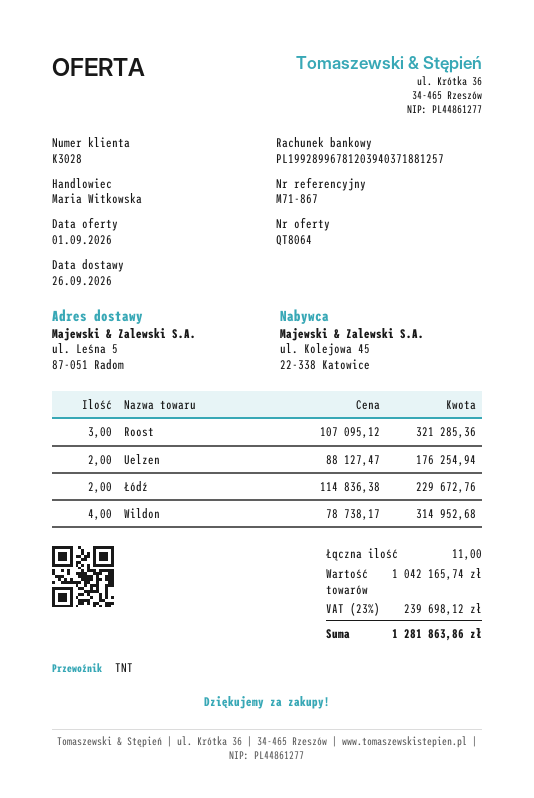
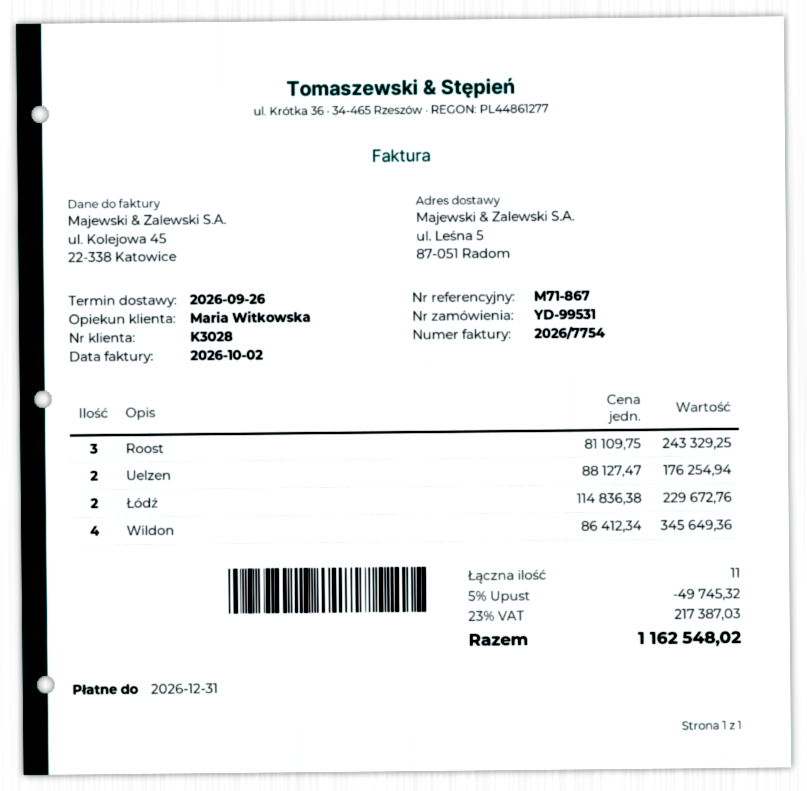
Roost: 3 x 107095.12 = 321285.36 -> 3 x 81109.75 = 243329.25
Wildon: 4 x 78738.17 = 314952.68 -> 4 x 86412.34 = 345649.36
discount: none -> 5% = 49745.32
tax: 23% = 239698.12 -> 23% = 217387.03
total: 1281863.86 -> 1162548.02

